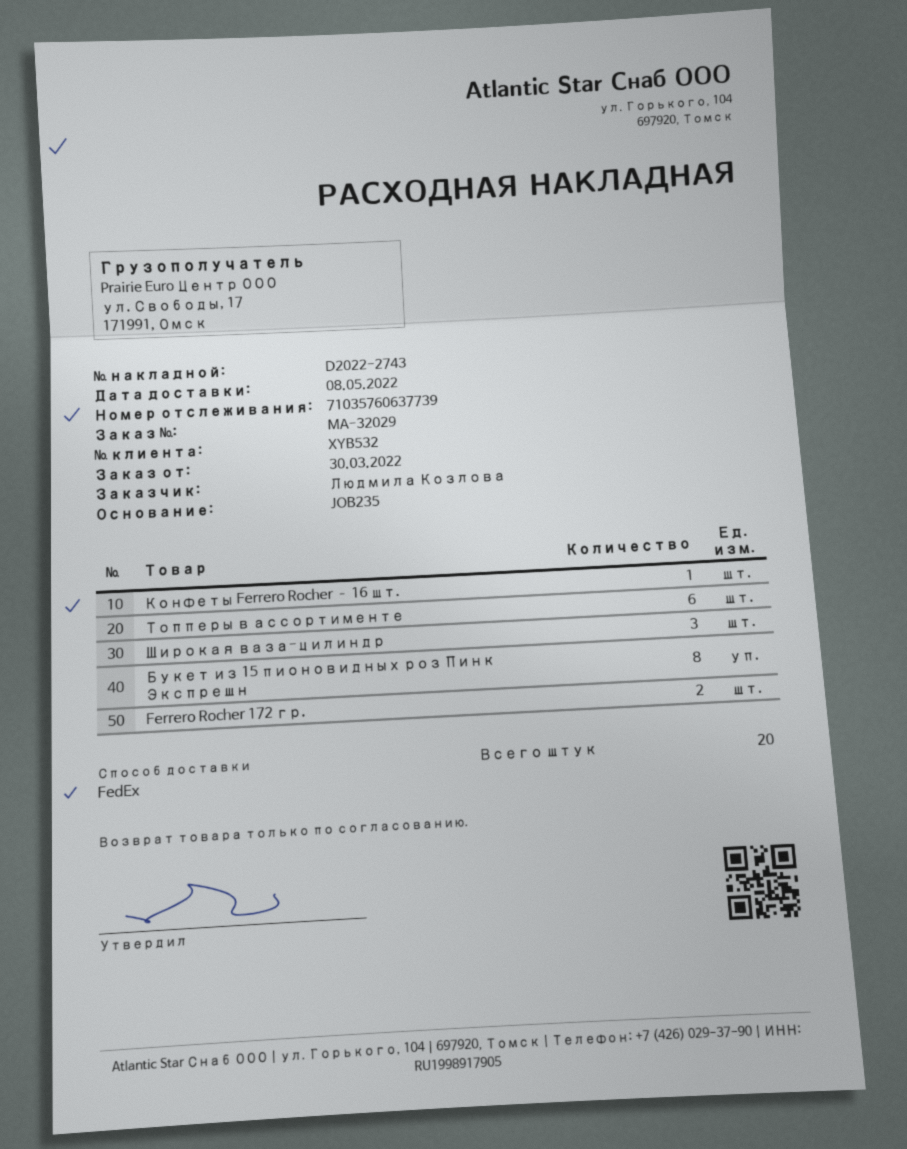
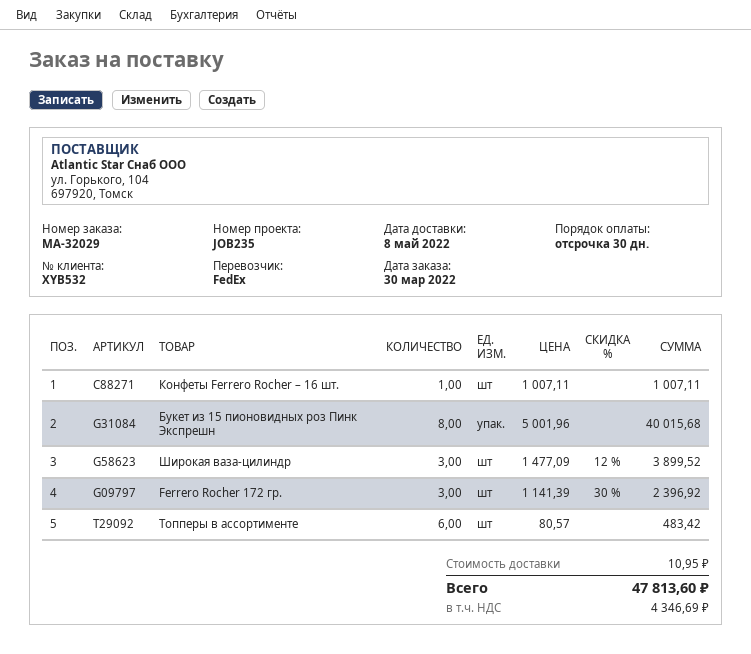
Ferrero Rocher 172 гр.: 2 -> 3

